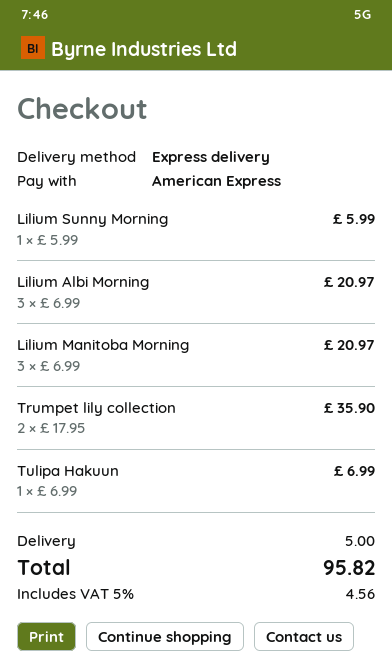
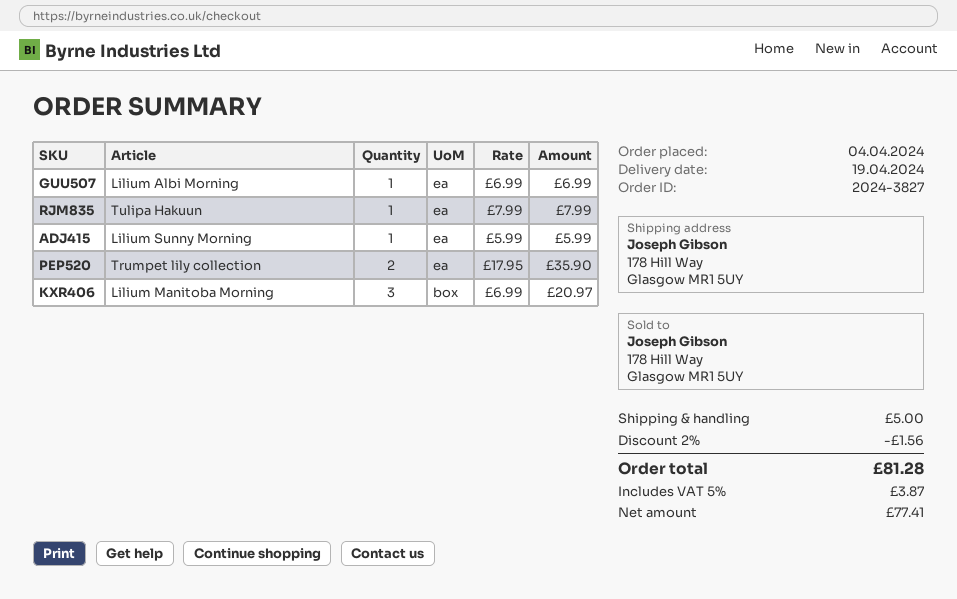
Lilium Albi Morning: 3 x 6.99 = 20.97 -> 1 x 6.99 = 6.99
Tulipa Hakuun: 1 x 6.99 = 6.99 -> 1 x 7.99 = 7.99
discount: none -> 2% = 1.56
tax: 5% = 4.56 -> 5% = 3.87
total: 95.82 -> 81.28

